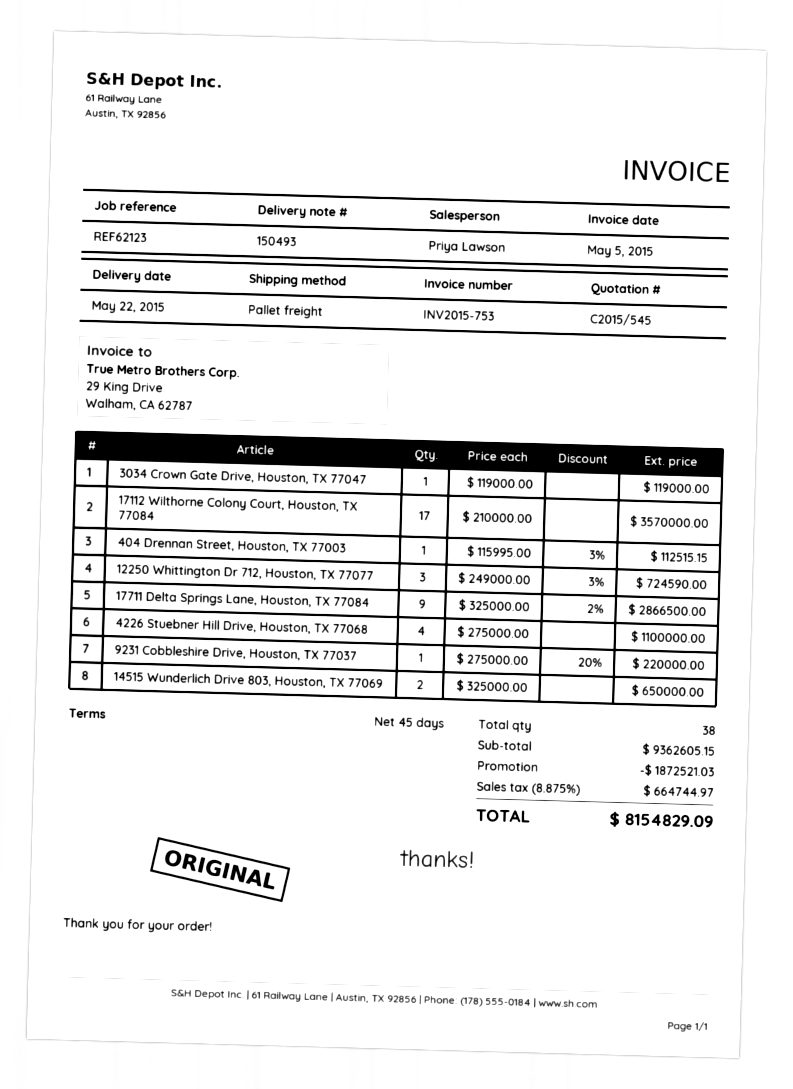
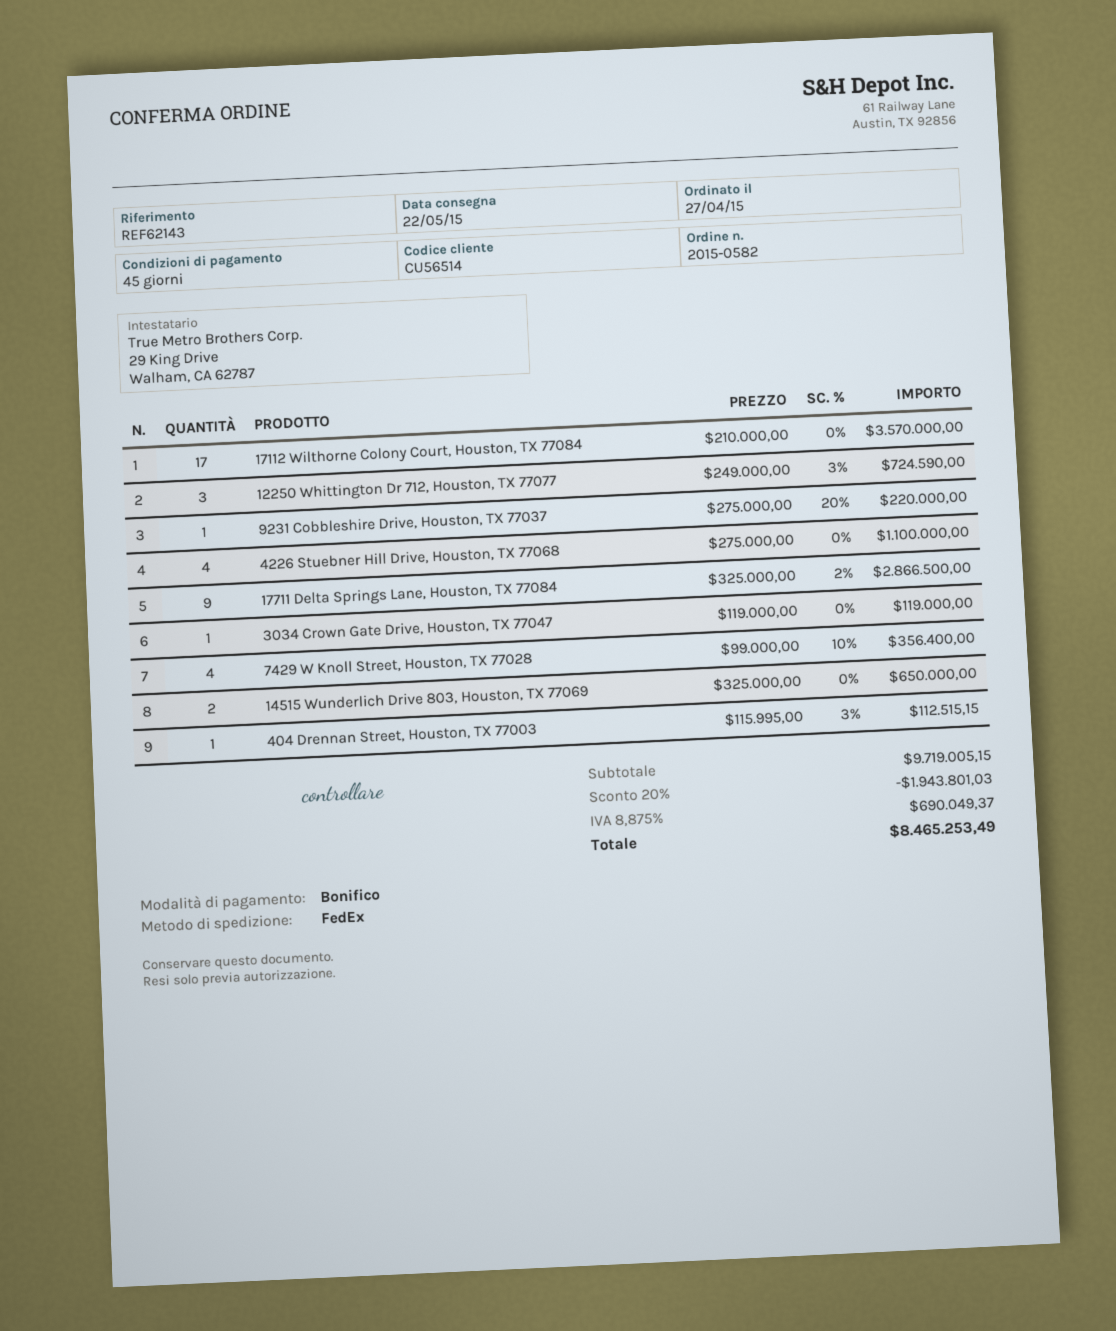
reference: REF62123 -> REF62143
shipping method: pallet freight -> FedEx
7429 W Knoll Street, Houston, TX 77028: none -> 4 x 99000.00 - 10% = 356400.00
subtotal: 9362605.15 -> 9719005.15
discount: 1872521.03 -> 1943801.03
tax: 8.875% = 664744.97 -> 8.875% = 690049.37
total: 8154829.09 -> 8465253.49

